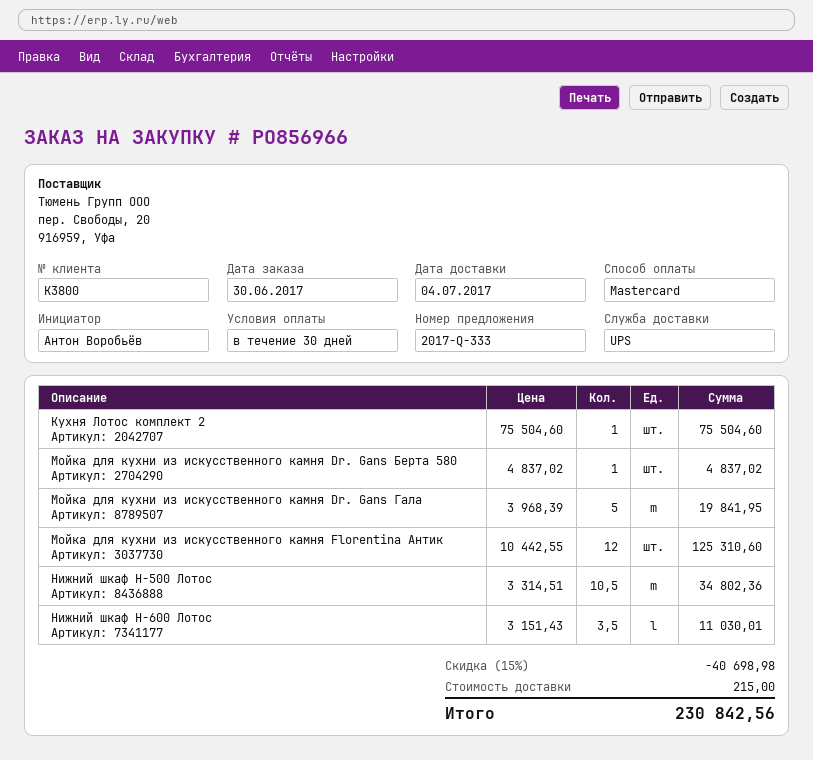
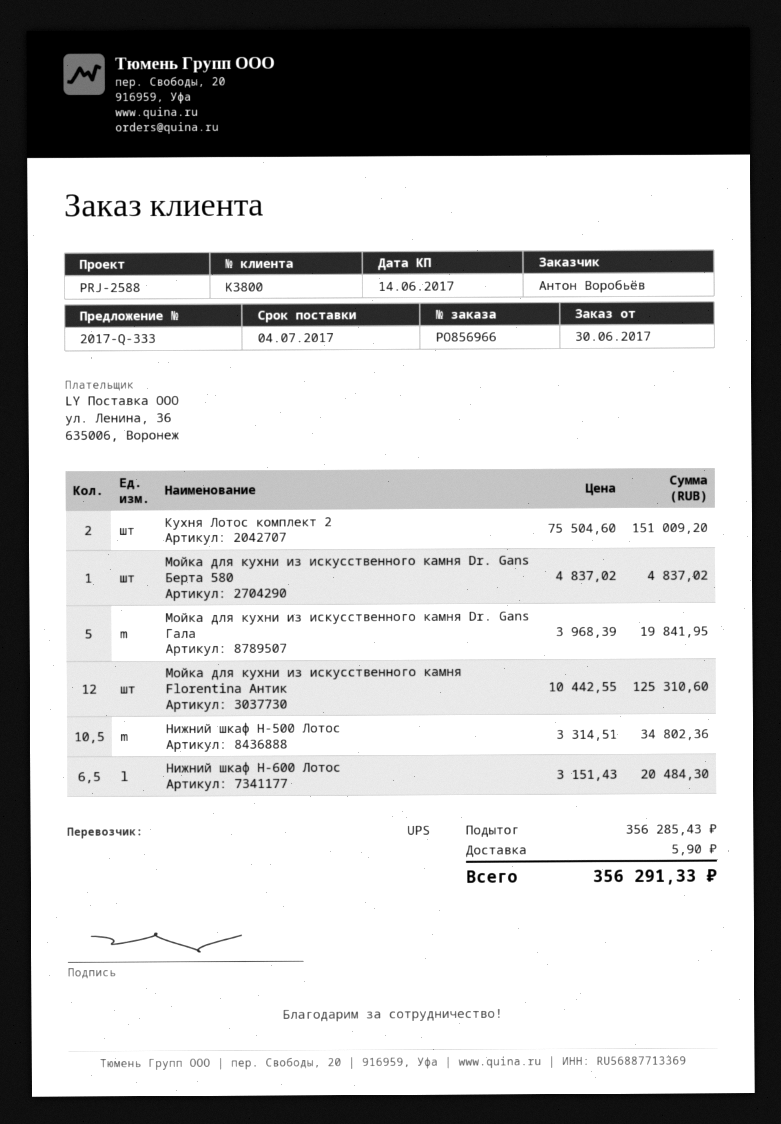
Кухня Лотос комплект 2: 1 x 75504.60 = 75504.60 -> 2 x 75504.60 = 151009.20
Нижний шкаф Н-600 Лотос: 3.5 x 3151.43 = 11030.01 -> 6.5 x 3151.43 = 20484.30
discount: 15% = 40698.98 -> none
shipping: 215.00 -> 5.90
total: 230842.56 -> 356291.33

